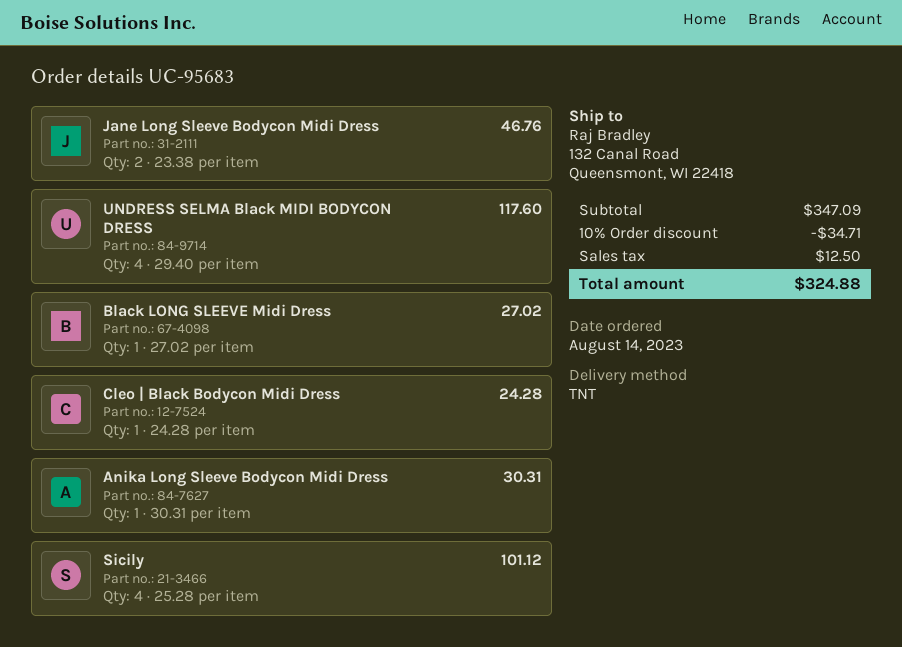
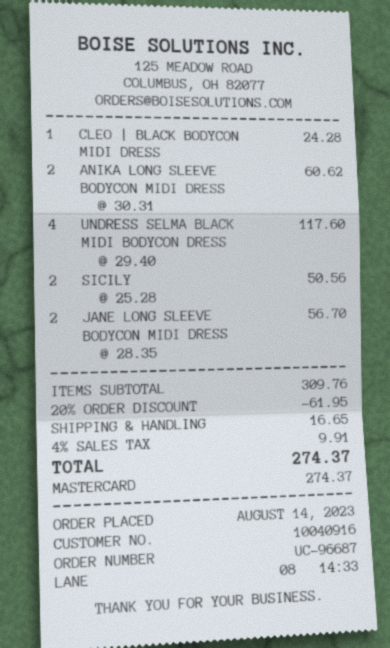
order number: UC-95683 -> UC-96687
Jane Long Sleeve Bodycon Midi Dress: 2 x 23.38 = 46.76 -> 2 x 28.35 = 56.70
Black LONG SLEEVE Midi Dress: 1 x 27.02 = 27.02 -> none
Anika Long Sleeve Bodycon Midi Dress: 1 x 30.31 = 30.31 -> 2 x 30.31 = 60.62
Sicily: 4 x 25.28 = 101.12 -> 2 x 25.28 = 50.56
subtotal: 347.09 -> 309.76
discount: 10% = 34.71 -> 20% = 61.95
shipping: none -> 16.65
tax: 12.50 -> 9.91
total: 324.88 -> 274.37

